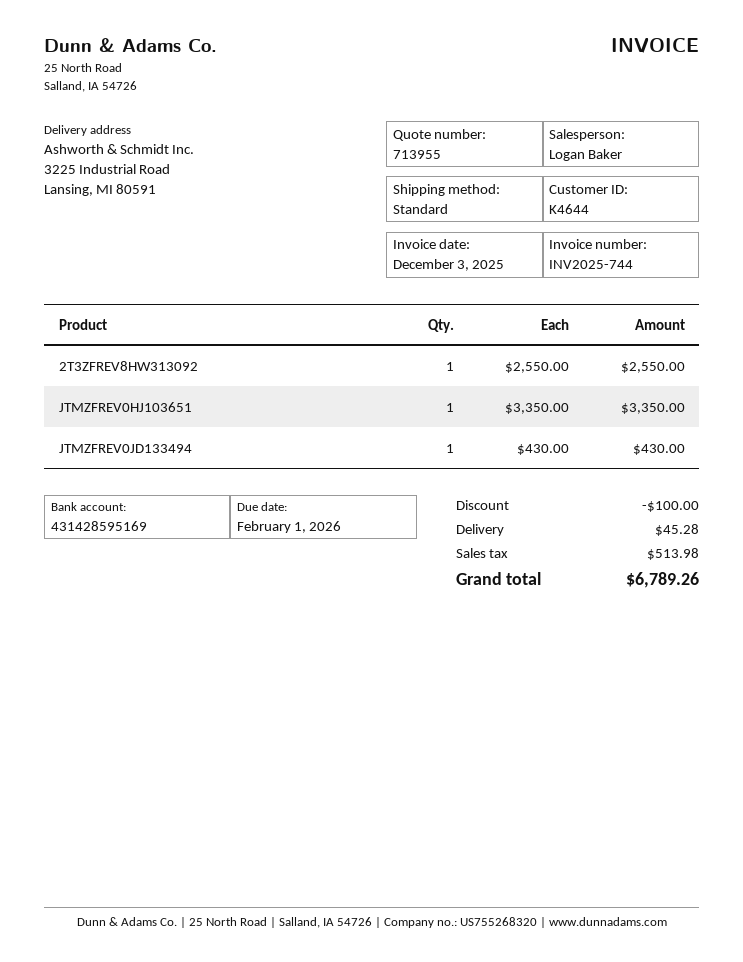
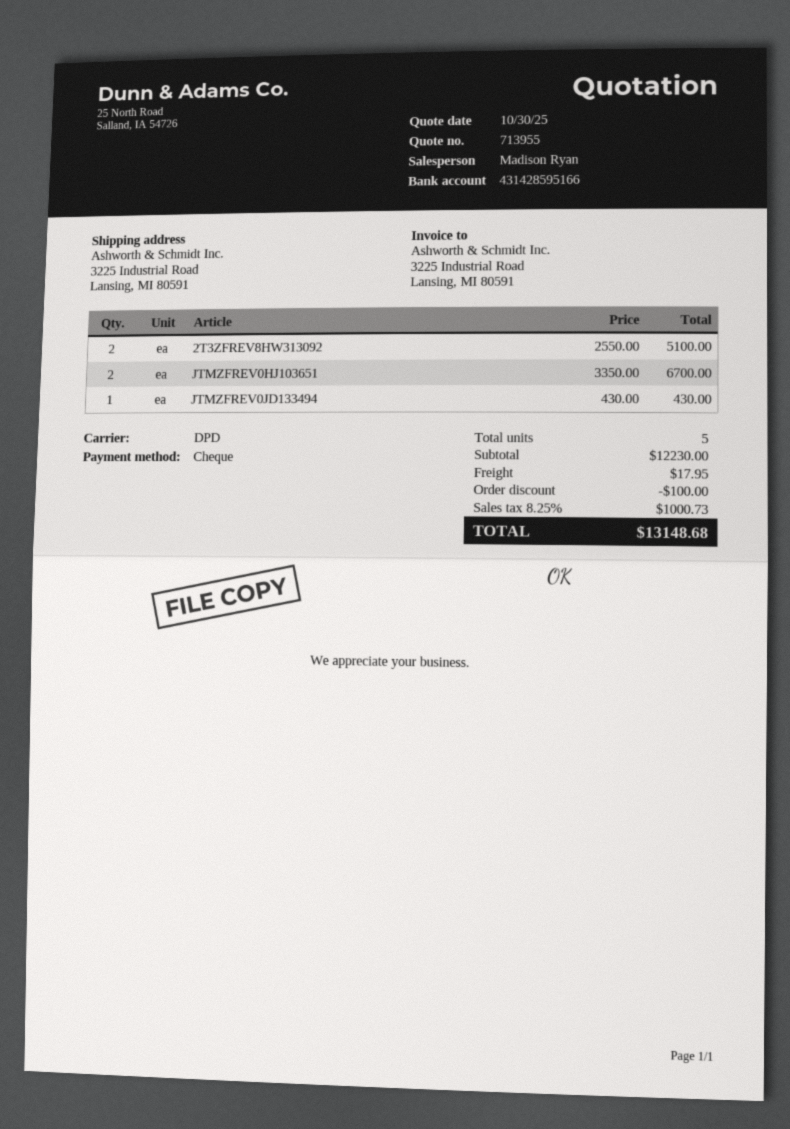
sales rep: Logan Baker -> Madison Ryan
bank account: 431428595169 -> 431428595166
shipping method: standard -> DPD
2T3ZFREV8HW313092: 1 x 2550.00 = 2550.00 -> 2 x 2550.00 = 5100.00
JTMZFREV0HJ103651: 1 x 3350.00 = 3350.00 -> 2 x 3350.00 = 6700.00
shipping: 45.28 -> 17.95
tax: 513.98 -> 1000.73
total: 6789.26 -> 13148.68

